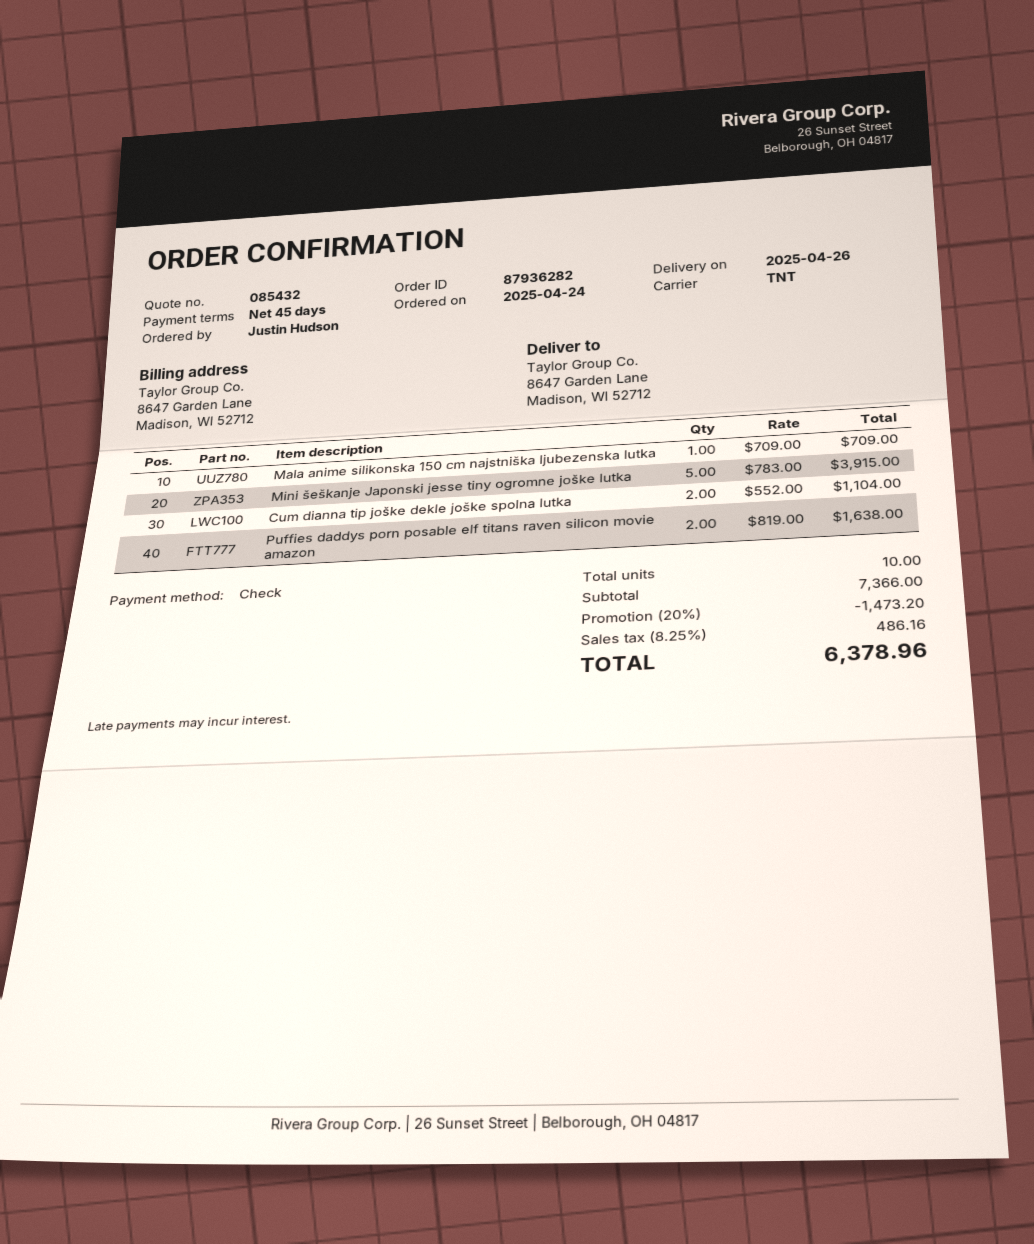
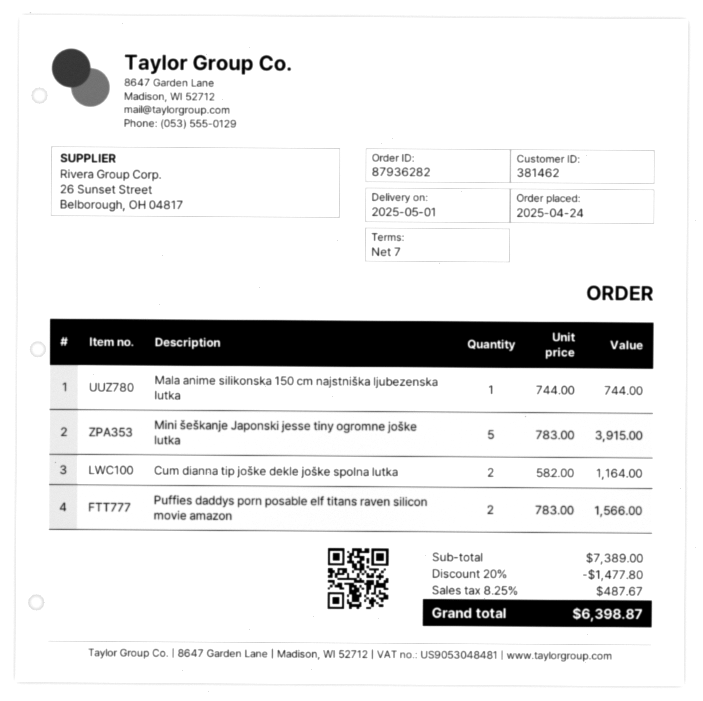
delivery date: 2025-04-26 -> 2025-05-01
payment terms: 45 days -> 7 days
Mala anime silikonska 150 cm najstniška ljubezenska lutka: 1 x 709.00 = 709.00 -> 1 x 744.00 = 744.00
Cum dianna tip joške dekle joške spolna lutka: 2 x 552.00 = 1104.00 -> 2 x 582.00 = 1164.00
Puffies daddys porn posable elf titans raven silicon movie amazon: 2 x 819.00 = 1638.00 -> 2 x 783.00 = 1566.00
subtotal: 7366.00 -> 7389.00
discount: 20% = 1473.20 -> 20% = 1477.80
tax: 8.25% = 486.16 -> 8.25% = 487.67
total: 6378.96 -> 6398.87

